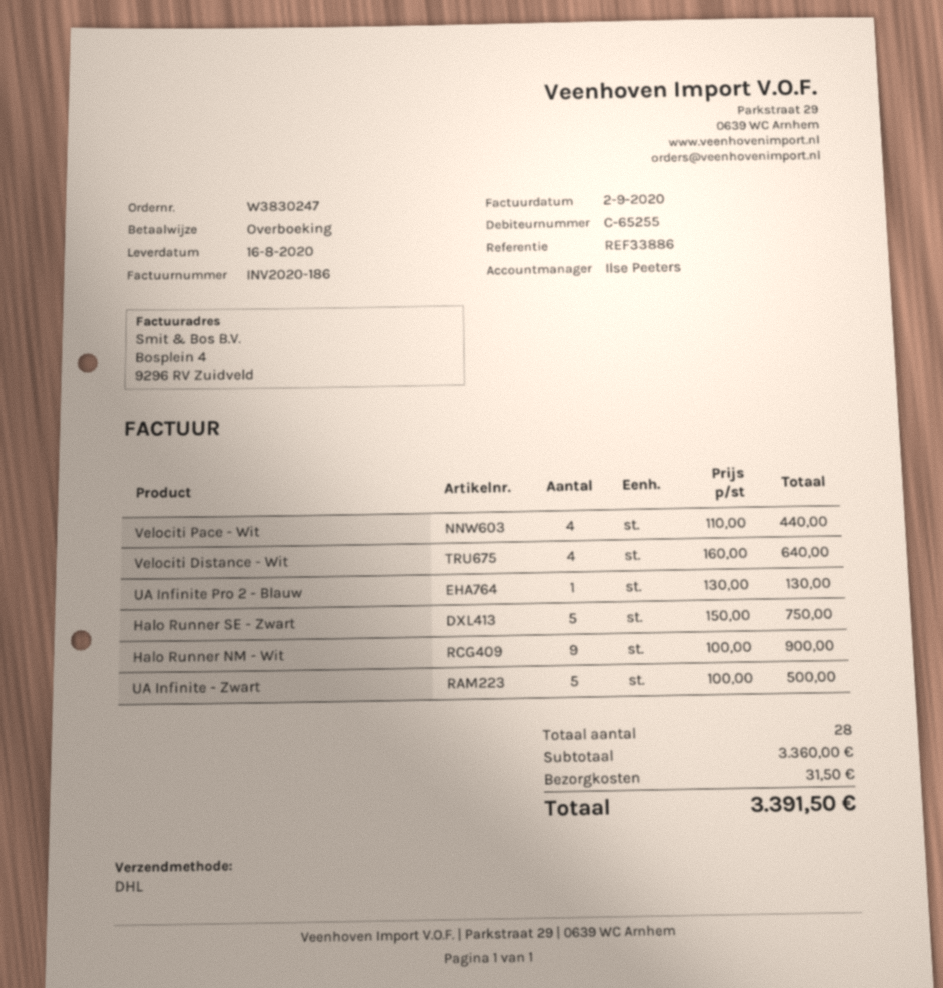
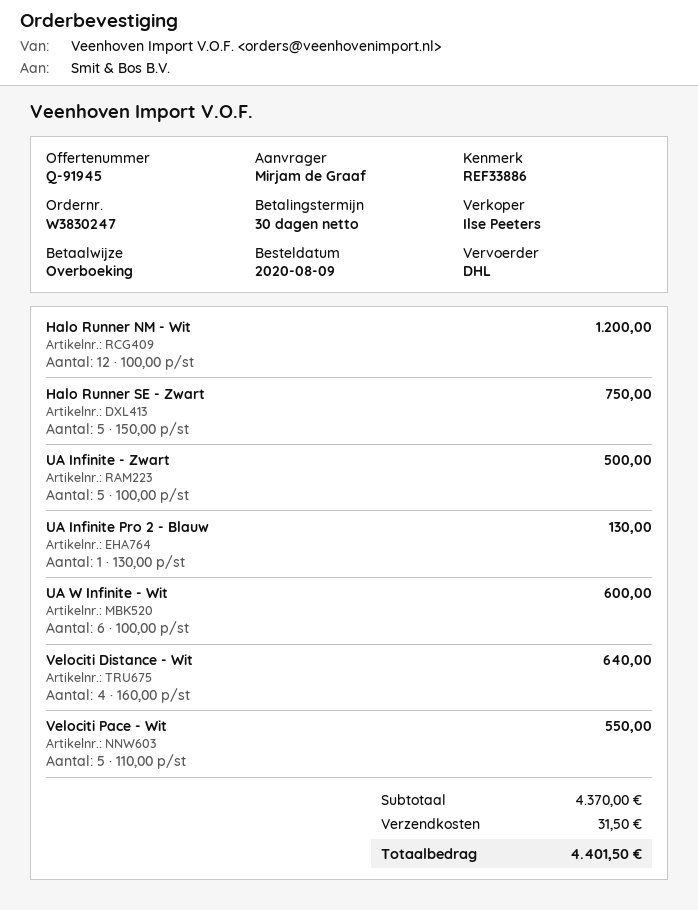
Velociti Pace - Wit: 4 x 110.00 = 440.00 -> 5 x 110.00 = 550.00
Halo Runner NM - Wit: 9 x 100.00 = 900.00 -> 12 x 100.00 = 1200.00
UA W Infinite - Wit: none -> 6 x 100.00 = 600.00
subtotal: 3360.00 -> 4370.00
total: 3391.50 -> 4401.50

